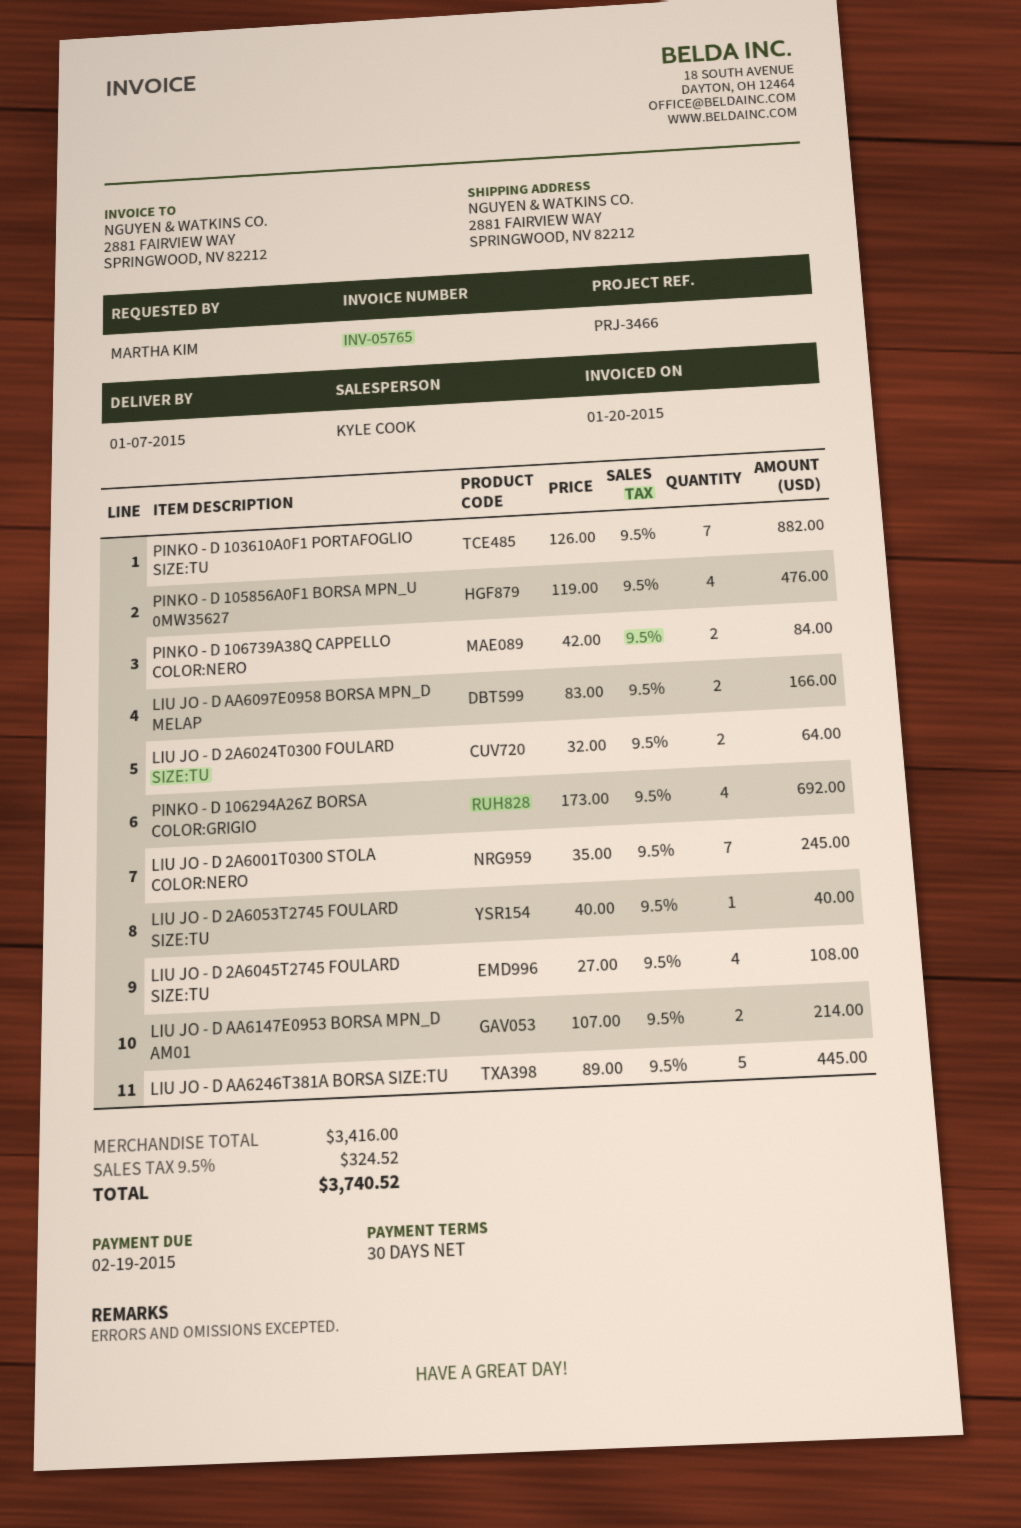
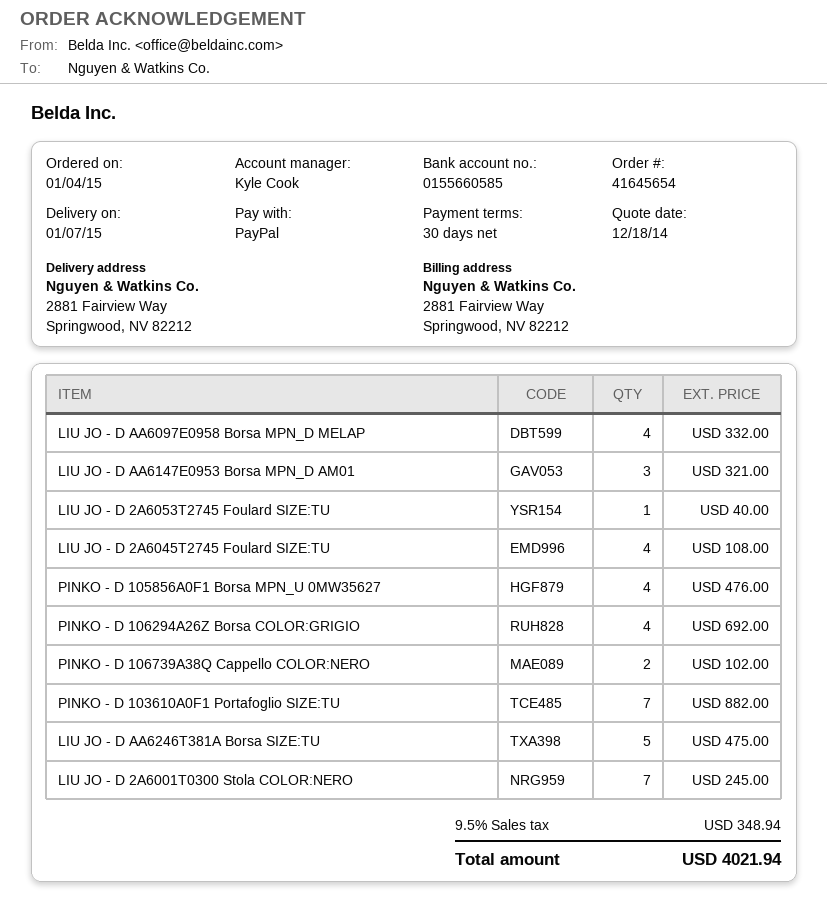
PINKO - D 106739A38Q CAPPELLO COLOR:NERO: 2 for 84.00 -> 2 for 102.00
LIU JO - D AA6097E0958 BORSA MPN_D MELAP: 2 for 166.00 -> 4 for 332.00
LIU JO - D 2A6024T0300 FOULARD SIZE:TU: 2 for 64.00 -> none
LIU JO - D AA6147E0953 BORSA MPN_D AM01: 2 for 214.00 -> 3 for 321.00
LIU JO - D AA6246T381A BORSA SIZE:TU: 5 for 445.00 -> 5 for 475.00
tax: 9.5% = 324.52 -> 9.5% = 348.94
total: 3740.52 -> 4021.94

